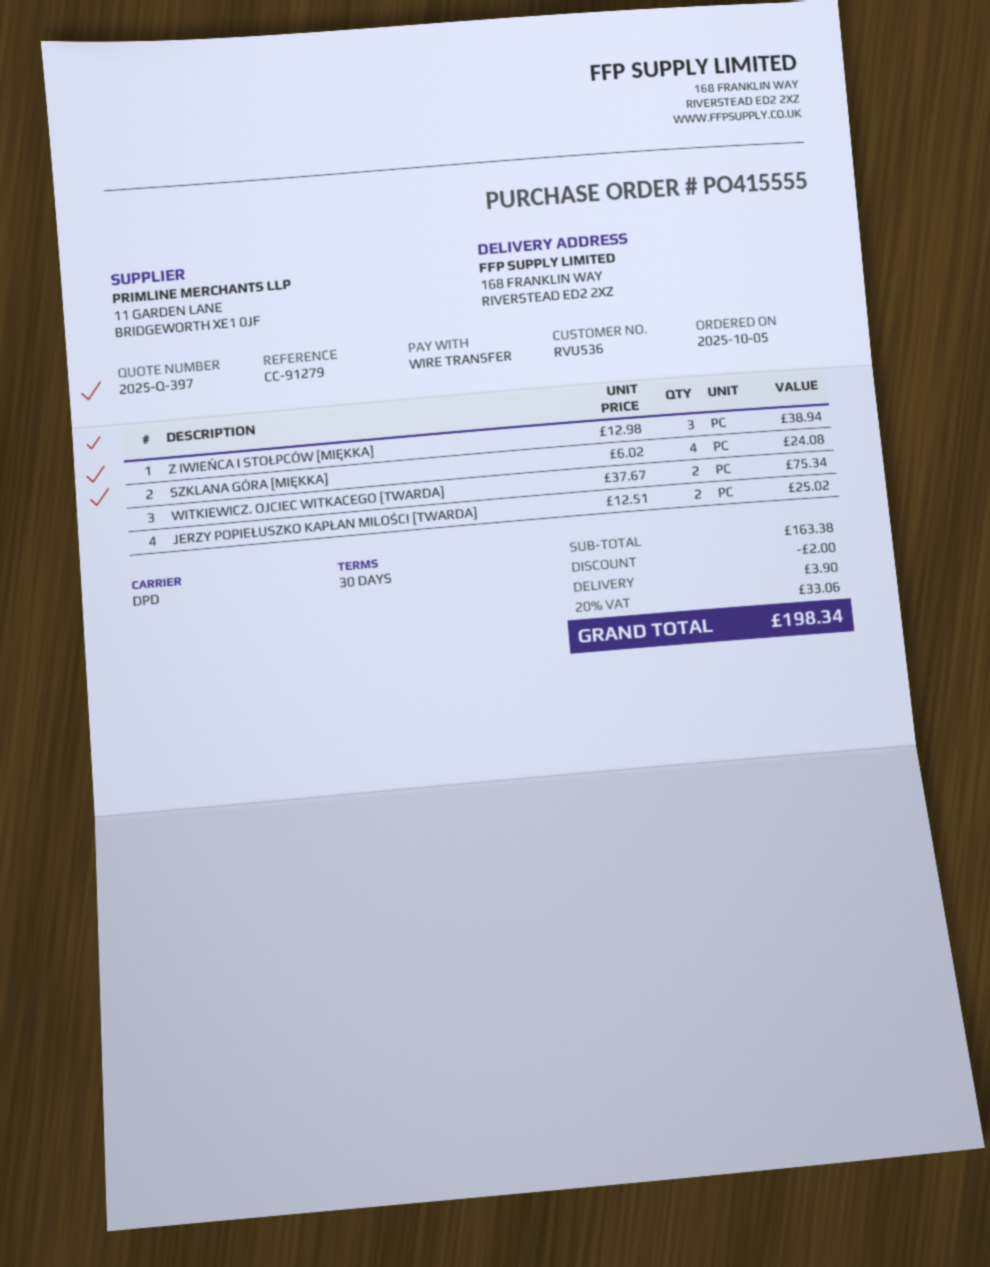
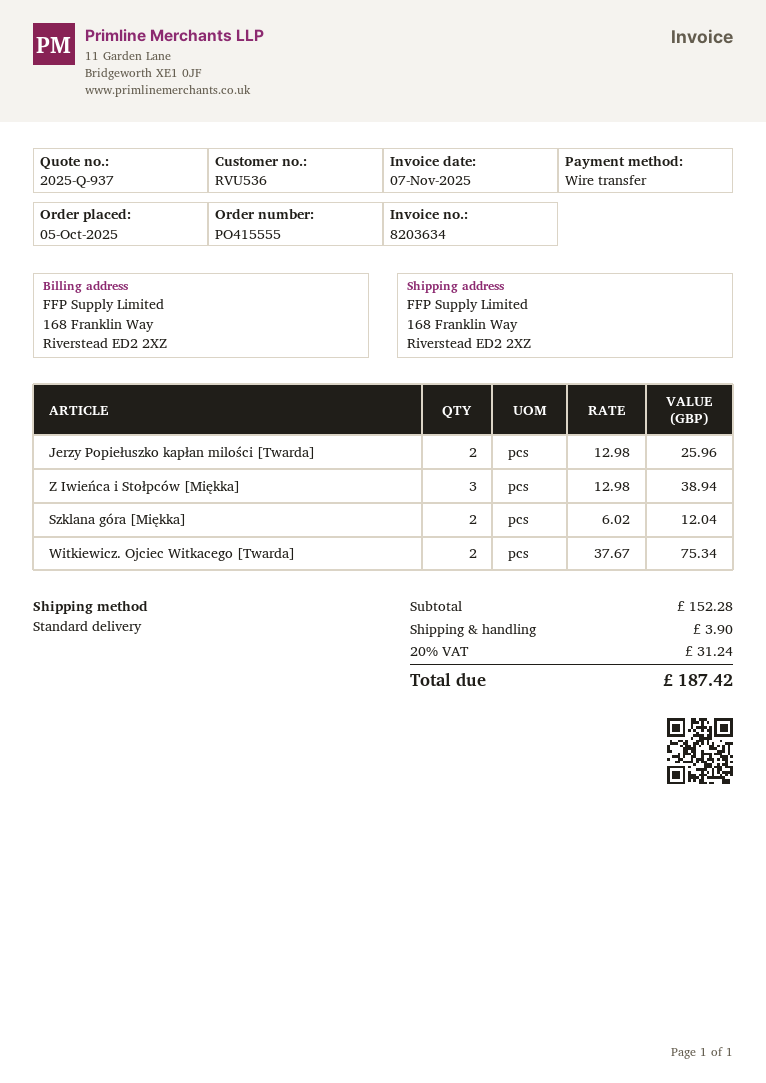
quote number: 2025-Q-397 -> 2025-Q-937
shipping method: DPD -> standard
SZKLANA GÓRA [MIĘKKA]: 4 x 6.02 = 24.08 -> 2 x 6.02 = 12.04
JERZY POPIEŁUSZKO KAPŁAN MILOŚCI [TWARDA]: 2 x 12.51 = 25.02 -> 2 x 12.98 = 25.96
subtotal: 163.38 -> 152.28
discount: 2.00 -> none
tax: 20% = 33.06 -> 20% = 31.24
total: 198.34 -> 187.42

